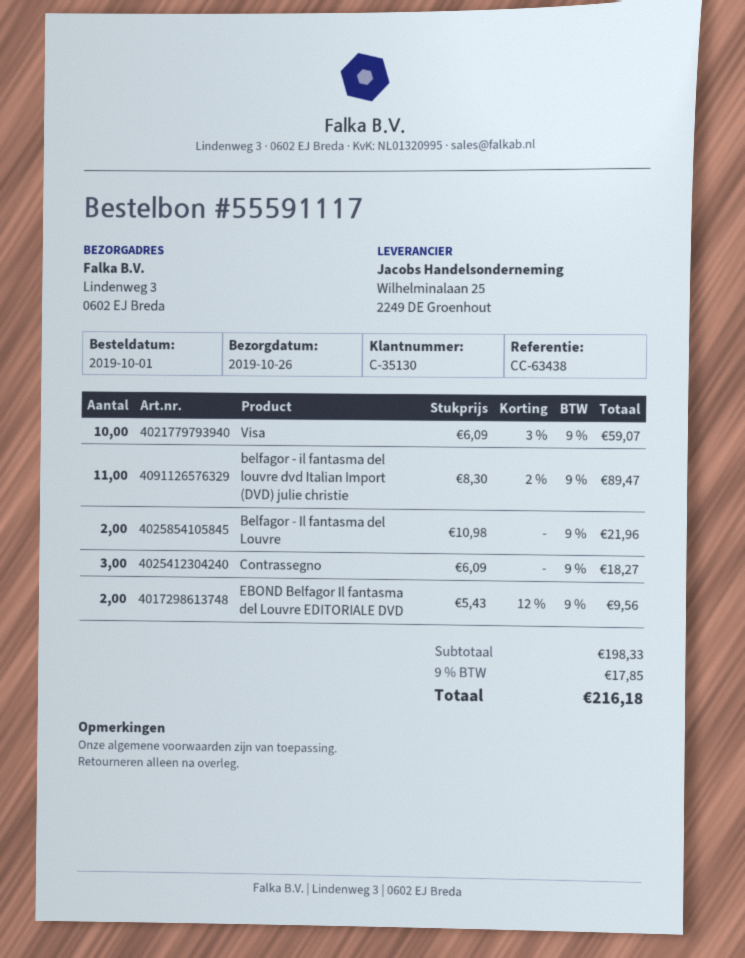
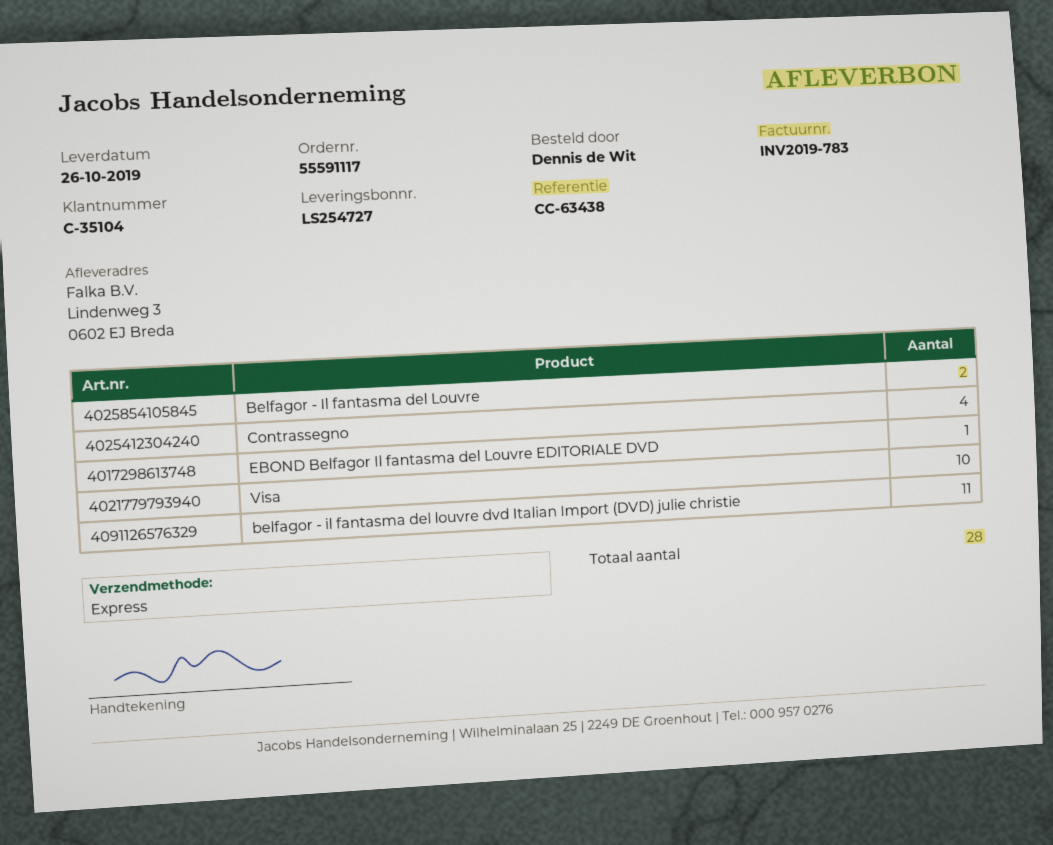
customer number: C-35130 -> C-35104
Contrassegno: 3 -> 4
EBOND Belfagor Il fantasma del Louvre EDITORIALE DVD: 2 -> 1

